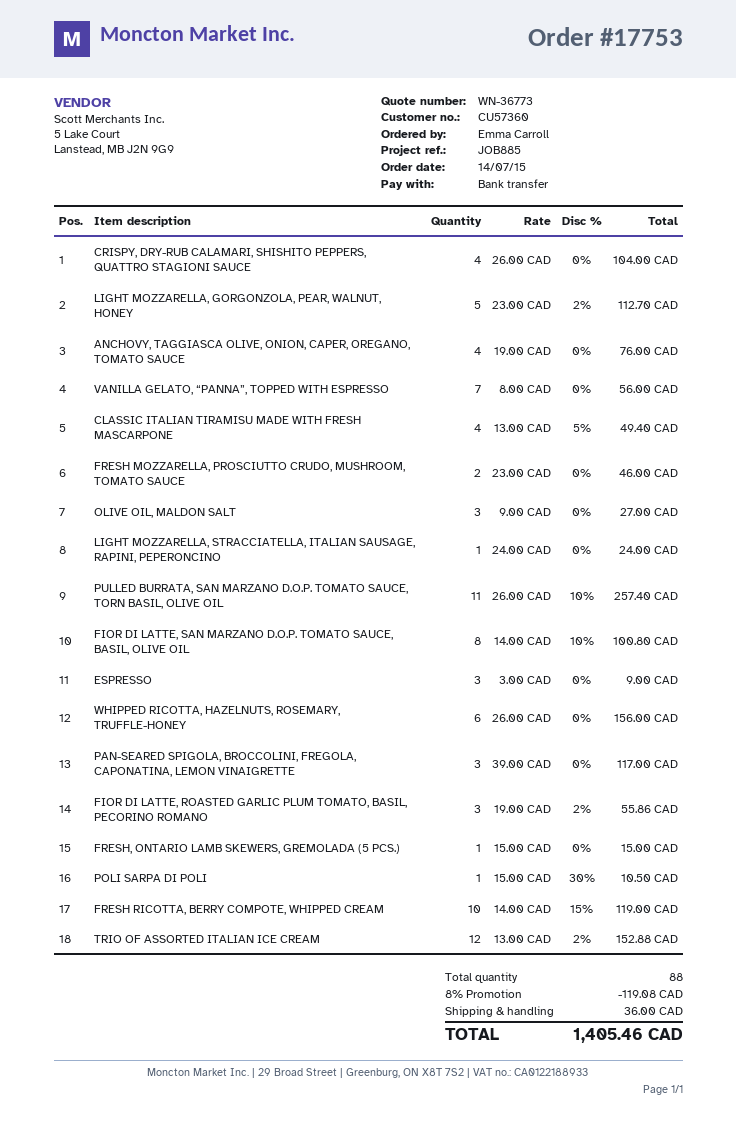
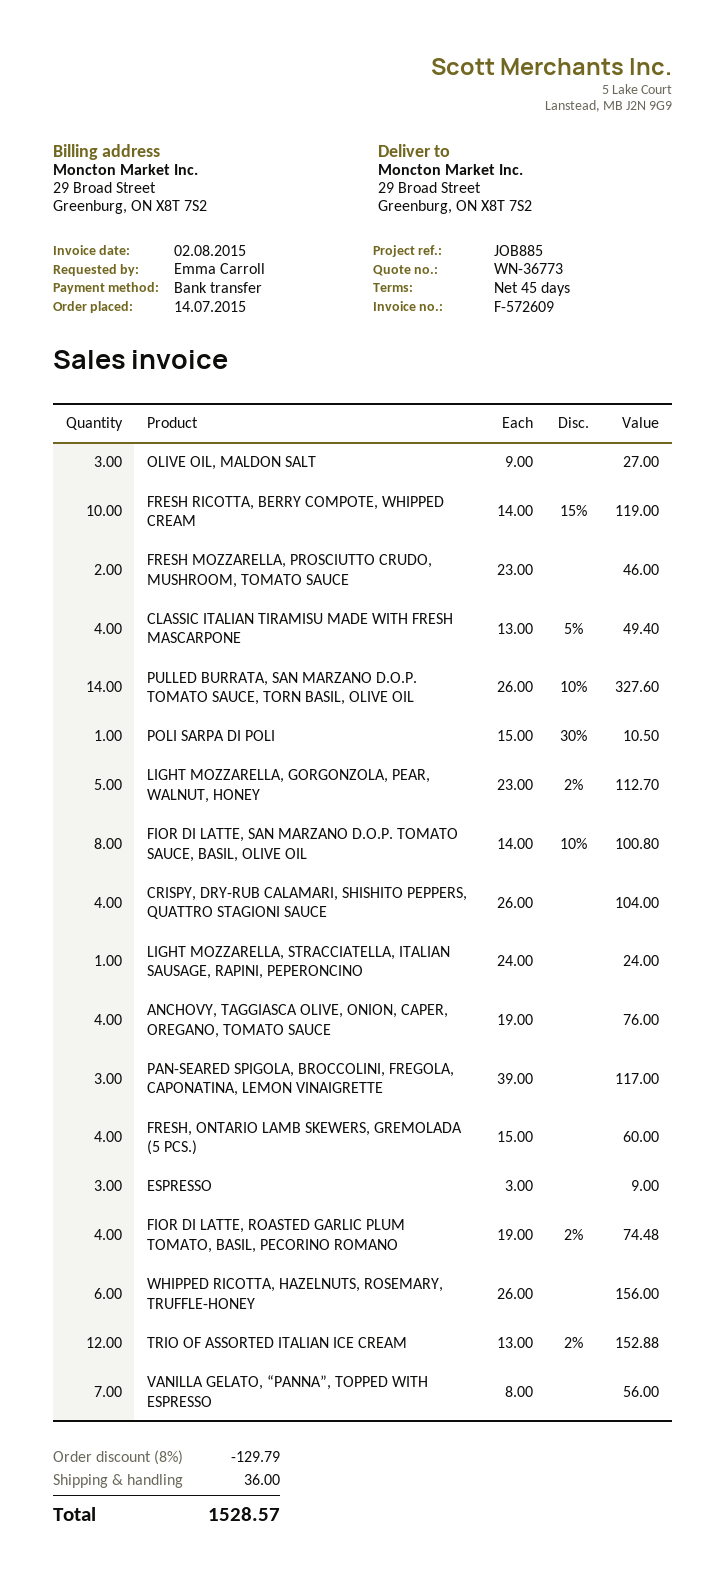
PULLED BURRATA, SAN MARZANO D.O.P. TOMATO SAUCE, TORN BASIL, OLIVE OIL: 11 x 26.00 - 10% = 257.40 -> 14 x 26.00 - 10% = 327.60
FIOR DI LATTE, ROASTED GARLIC PLUM TOMATO, BASIL, PECORINO ROMANO: 3 x 19.00 - 2% = 55.86 -> 4 x 19.00 - 2% = 74.48
FRESH, ONTARIO LAMB SKEWERS, GREMOLADA (5 PCS.): 1 x 15.00 = 15.00 -> 4 x 15.00 = 60.00
discount: 8% = 119.08 -> 8% = 129.79
total: 1405.46 -> 1528.57

